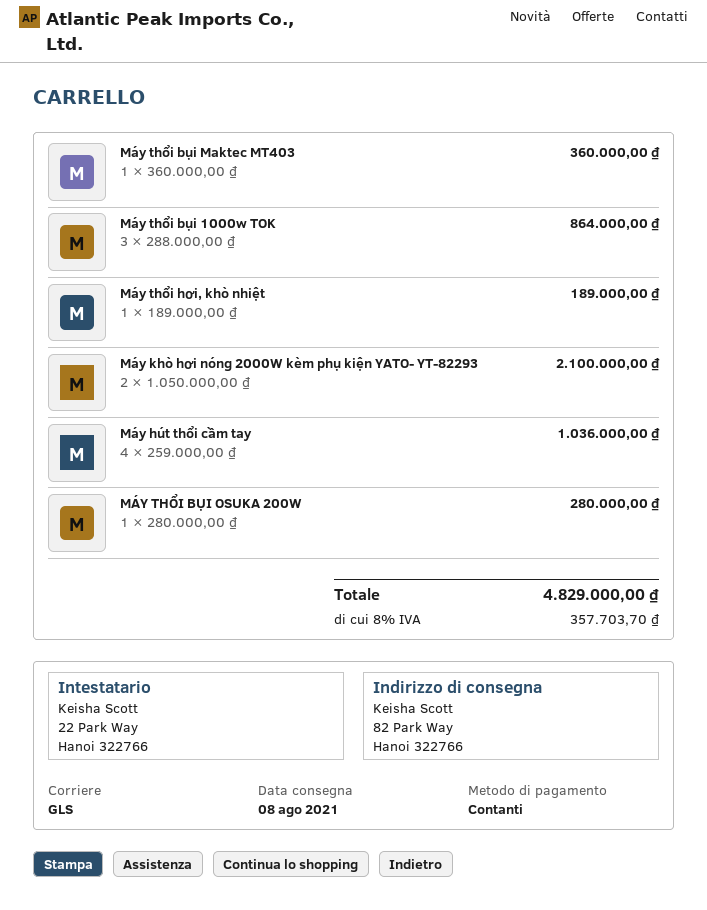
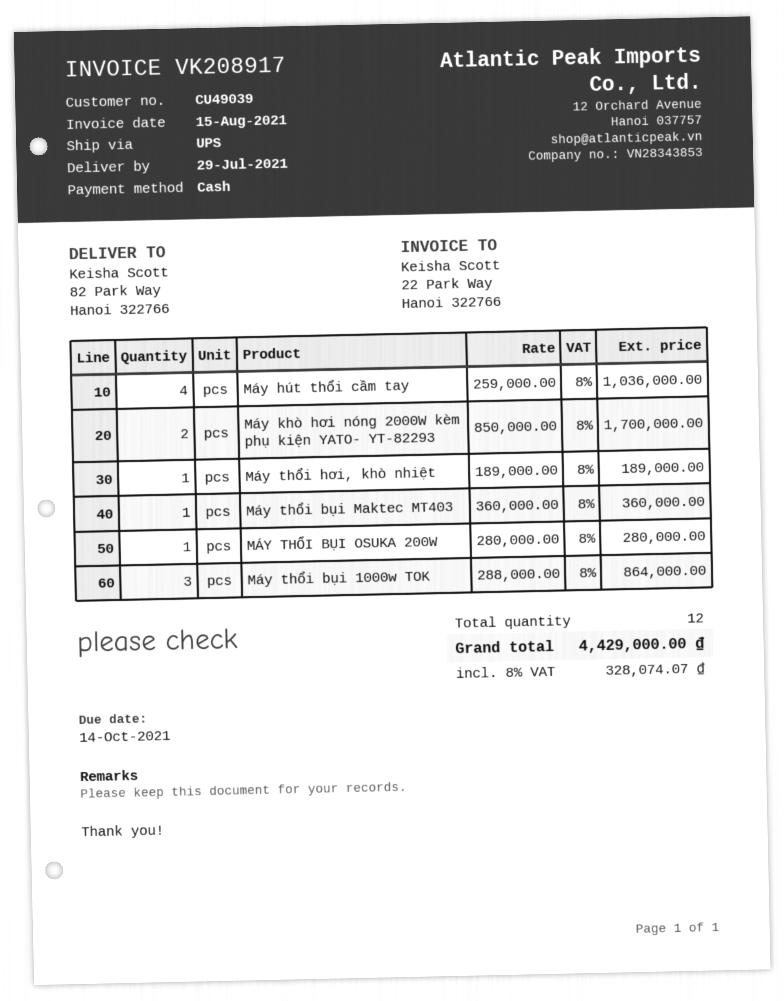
delivery date: 2021-08-08 -> 2021-07-29
shipping method: GLS -> UPS
Máy khò hơi nóng 2000W kèm phụ kiện YATO- YT-82293: 2 x 1050000.00 = 2100000.00 -> 2 x 850000.00 = 1700000.00
tax: 8% = 357703.70 -> 8% = 328074.07
total: 4829000.00 -> 4429000.00

